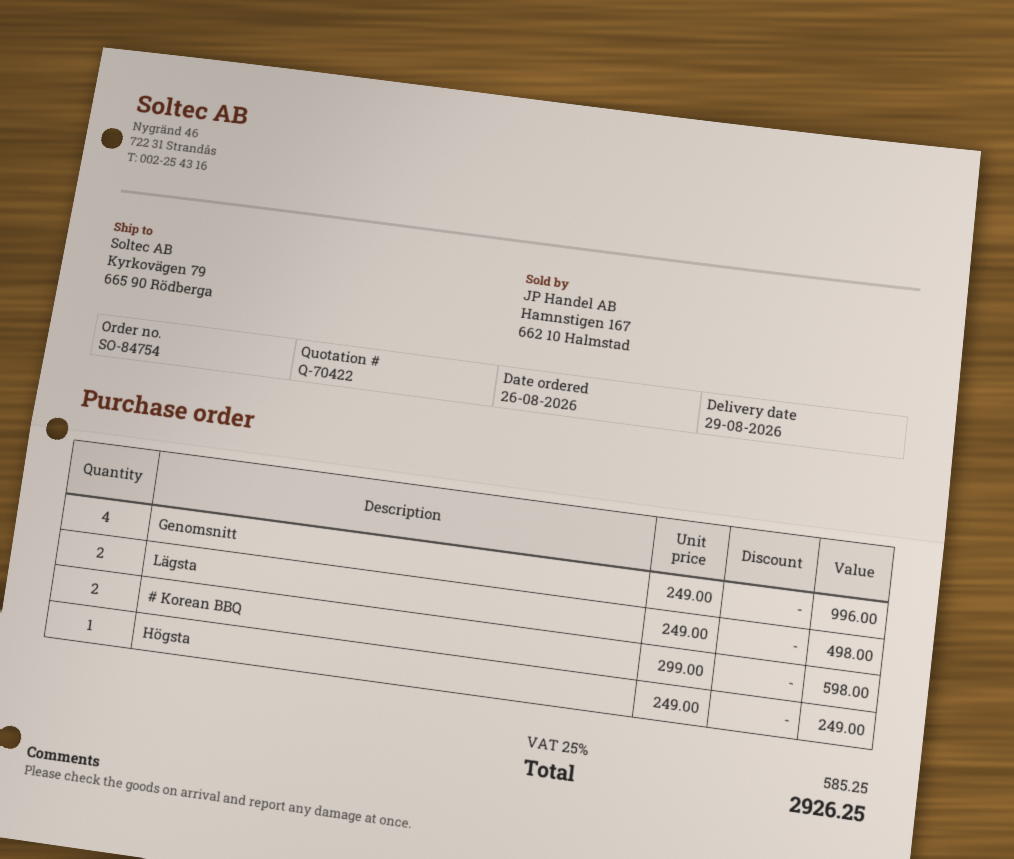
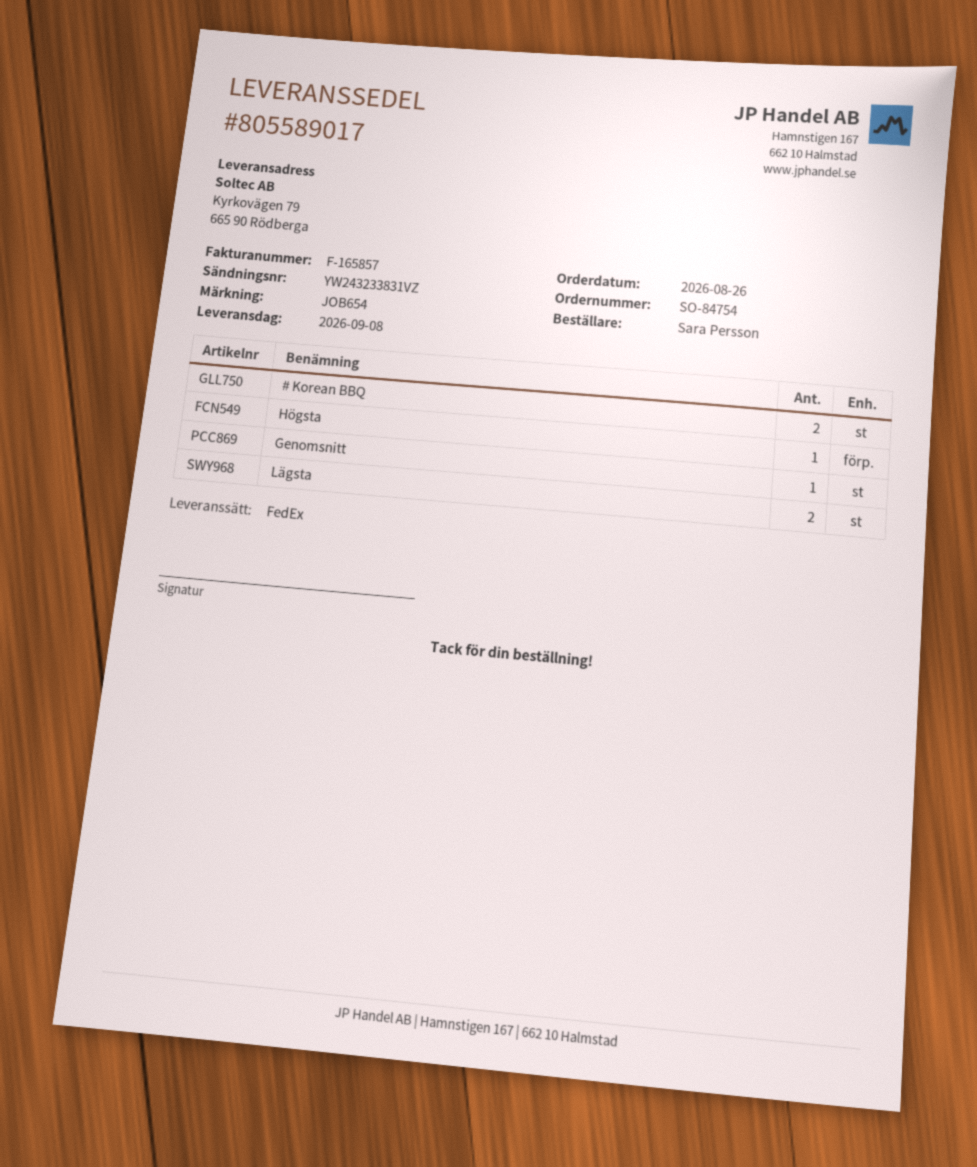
delivery date: 2026-08-29 -> 2026-09-08
Genomsnitt: 4 -> 1

